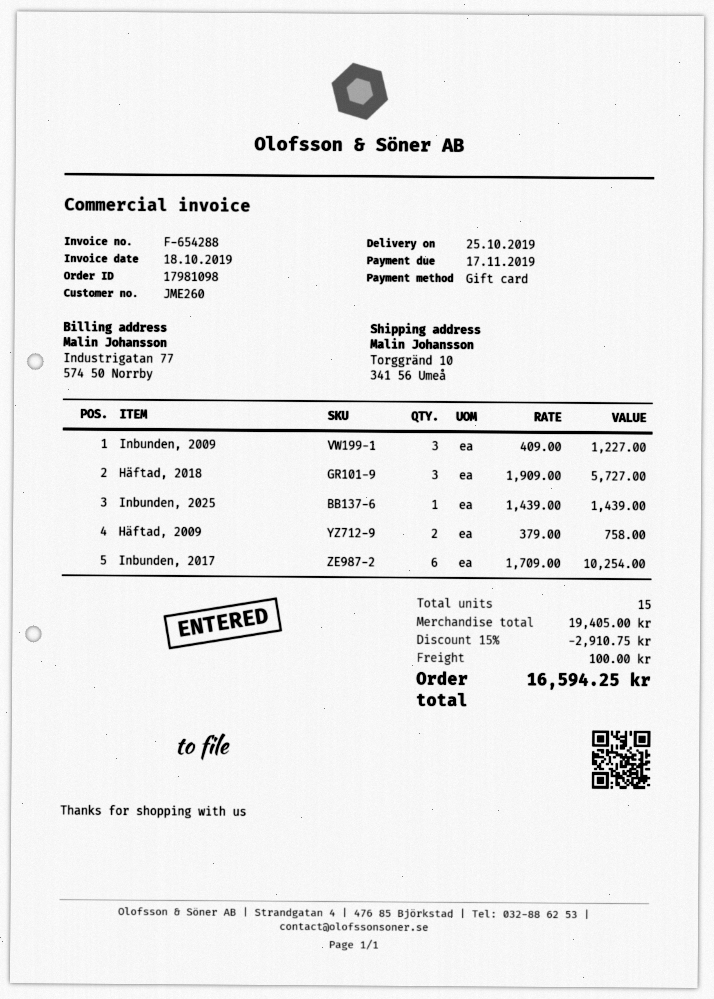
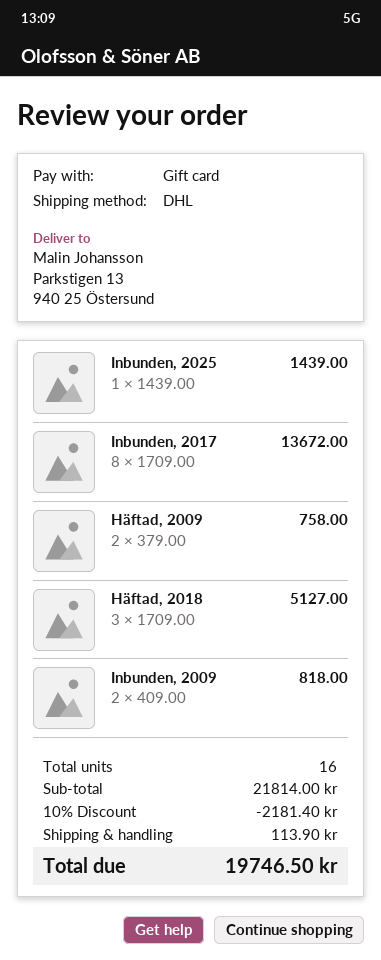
ship to: Torggränd 10, 341 56 Umeå -> Parkstigen 13, 940 25 Östersund
Inbunden, 2009: 3 x 409.00 = 1227.00 -> 2 x 409.00 = 818.00
Häftad, 2018: 3 x 1909.00 = 5727.00 -> 3 x 1709.00 = 5127.00
Inbunden, 2017: 6 x 1709.00 = 10254.00 -> 8 x 1709.00 = 13672.00
total quantity: 15 -> 16
subtotal: 19405.00 -> 21814.00
discount: 15% = 2910.75 -> 10% = 2181.40
shipping: 100.00 -> 113.90
total: 16594.25 -> 19746.50

